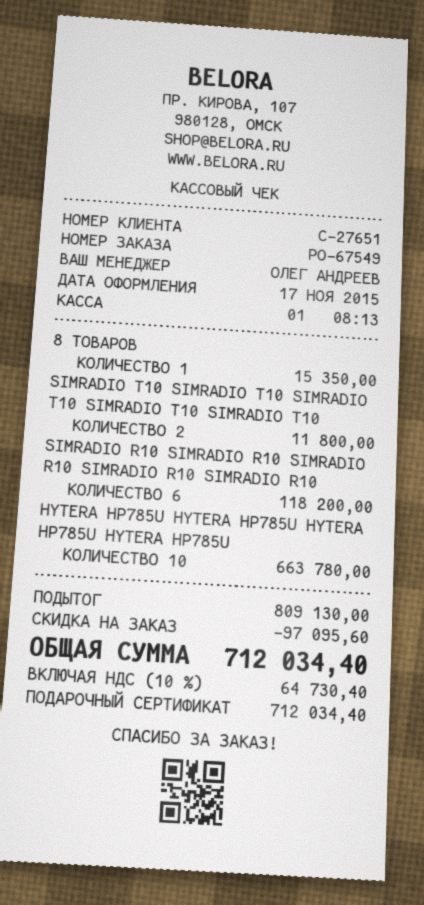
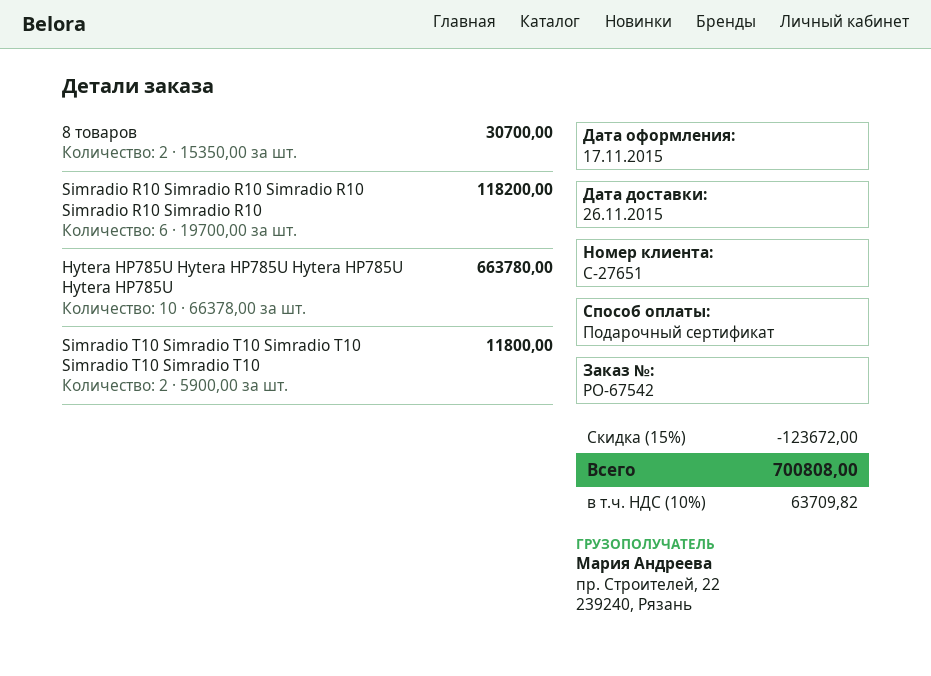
order number: PO-67549 -> PO-67542
8 ТОВАРОВ: 1 for 15350.00 -> 2 for 30700.00
discount: 97095.60 -> 123672.00
tax: 10% = 64730.40 -> 10% = 63709.82
total: 712034.40 -> 700808.00

